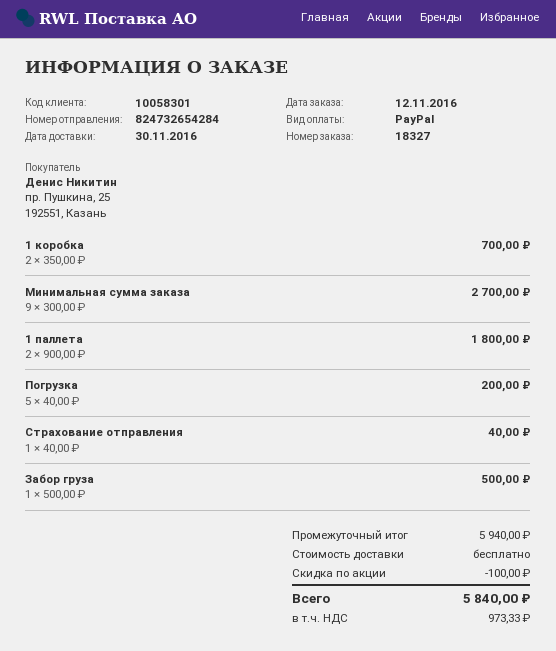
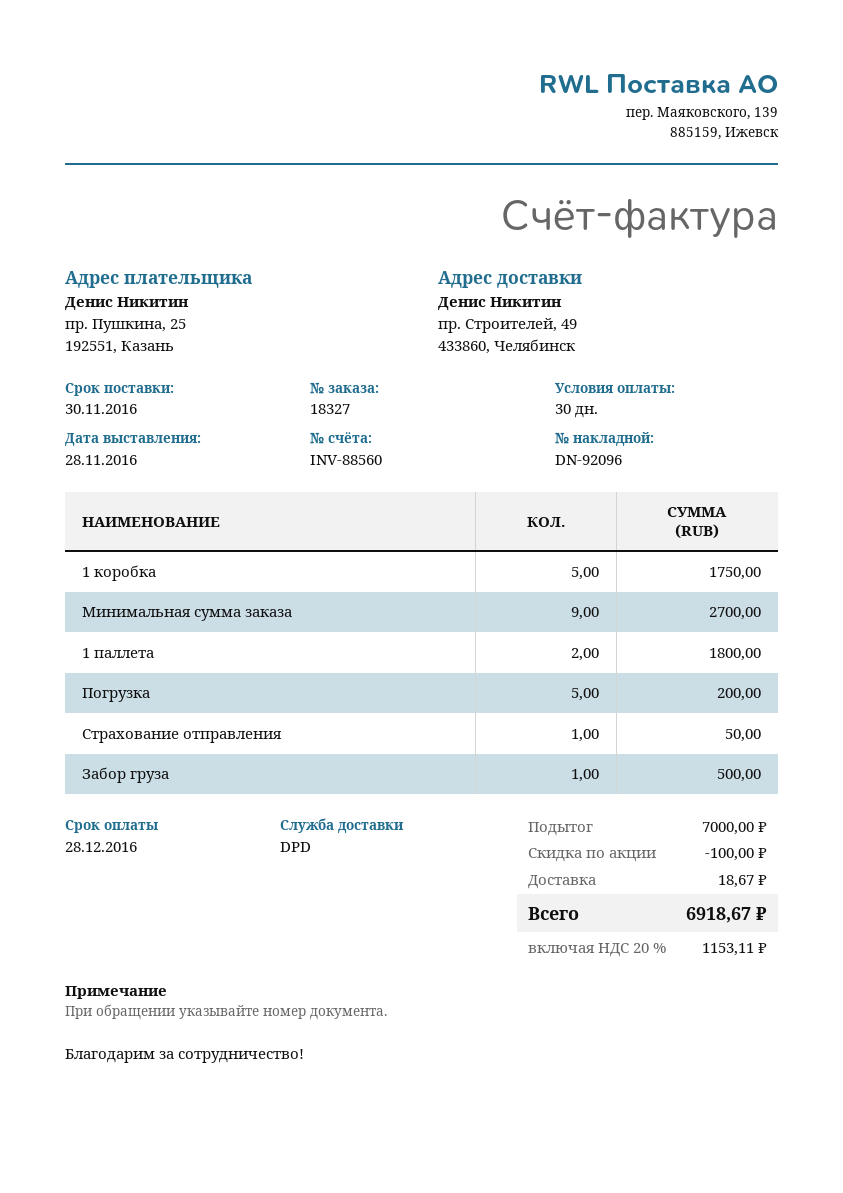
1 коробка: 2 for 700.00 -> 5 for 1750.00
Страхование отправления: 1 for 40.00 -> 1 for 50.00
subtotal: 5940.00 -> 7000.00
shipping: 0.00 -> 18.67
tax: 973.33 -> 1153.11
total: 5840.00 -> 6918.67

